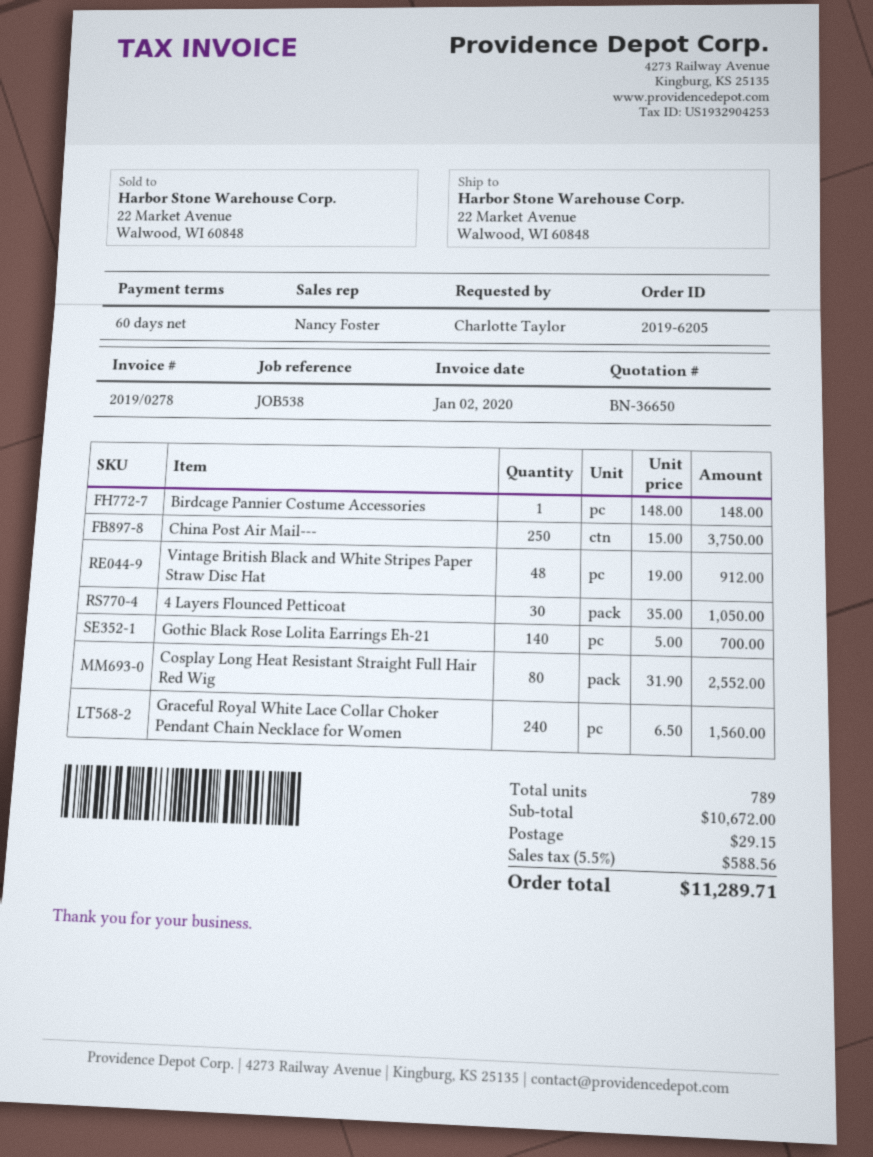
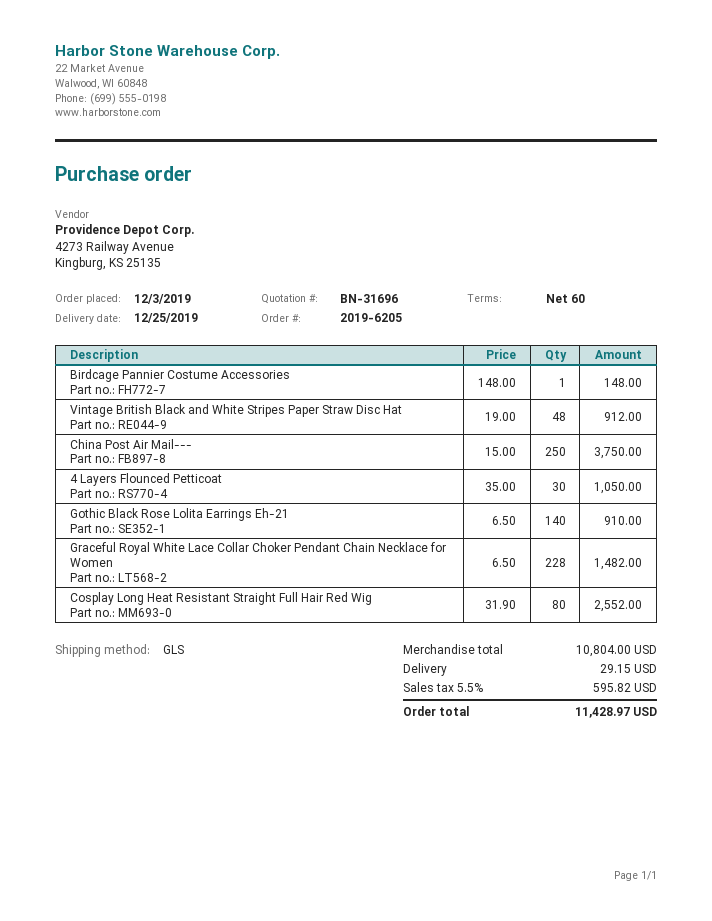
quote number: BN-36650 -> BN-31696
Gothic Black Rose Lolita Earrings Eh-21: 140 x 5.00 = 700.00 -> 140 x 6.50 = 910.00
Graceful Royal White Lace Collar Choker Pendant Chain Necklace for Women: 240 x 6.50 = 1560.00 -> 228 x 6.50 = 1482.00
subtotal: 10672.00 -> 10804.00
tax: 5.5% = 588.56 -> 5.5% = 595.82
total: 11289.71 -> 11428.97

